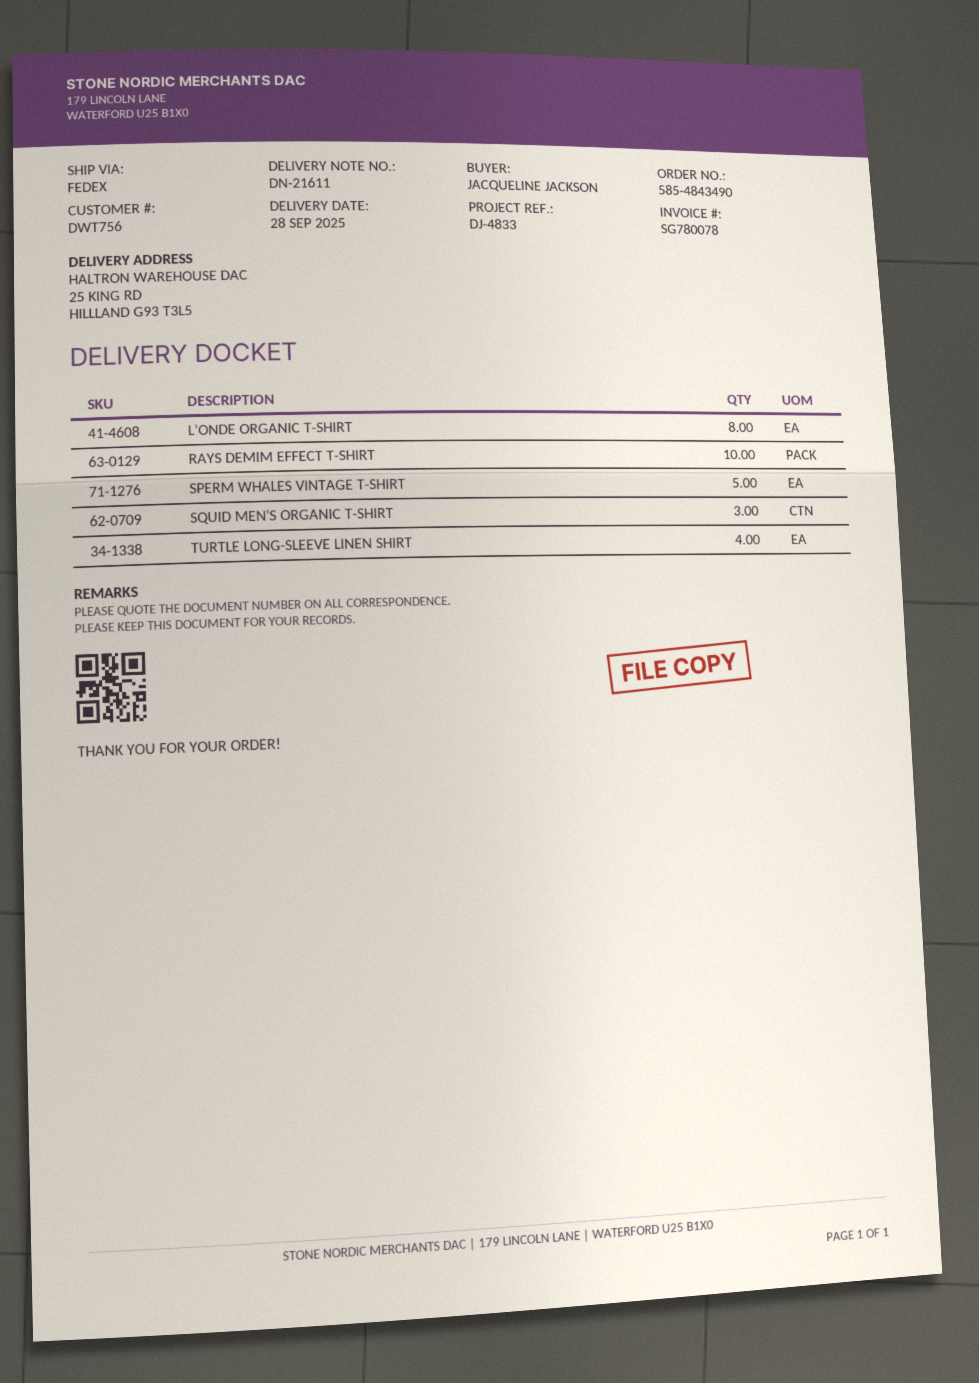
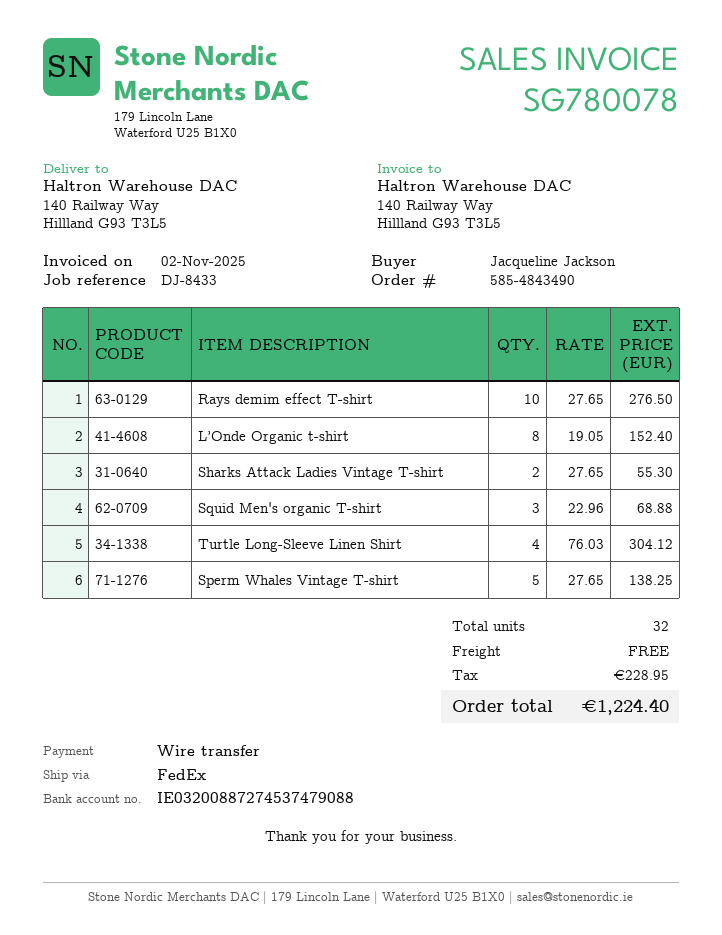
reference: DJ-4833 -> DJ-8433
ship to: 25 KING RD, HILLLAND G93 T3L5 -> 140 Railway Way, Hillland G93 T3L5
Sharks Attack Ladies Vintage T-shirt: none -> 2

